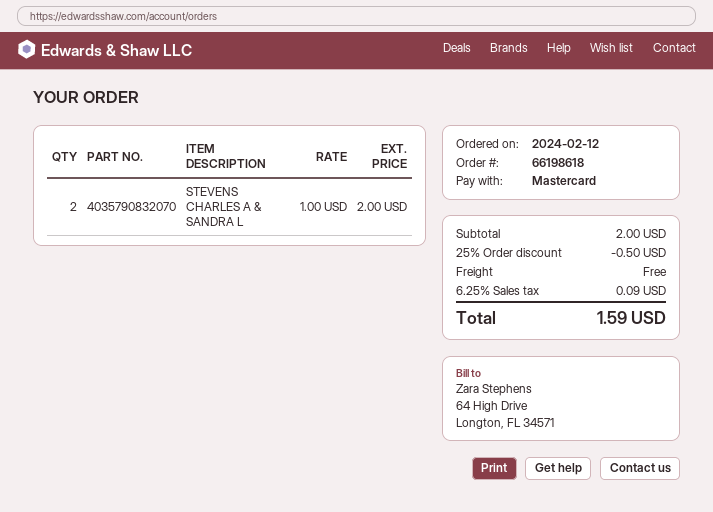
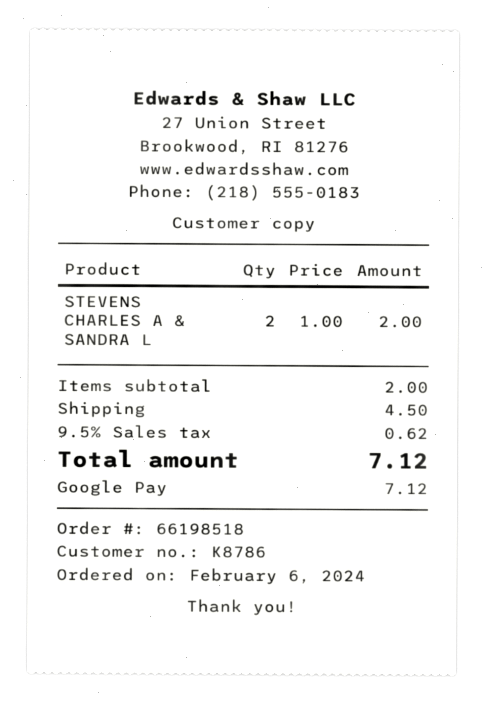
order number: 66198618 -> 66198518
order date: 2024-02-12 -> 2024-02-06
payment method: Mastercard -> Google Pay
discount: 25% = 0.50 -> none
shipping: 0.00 -> 4.50
tax: 6.25% = 0.09 -> 9.5% = 0.62
total: 1.59 -> 7.12

